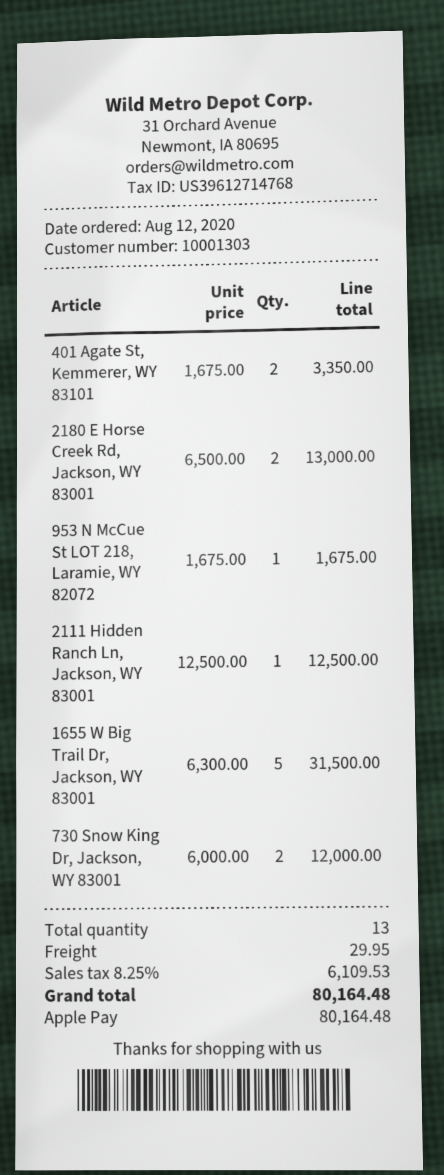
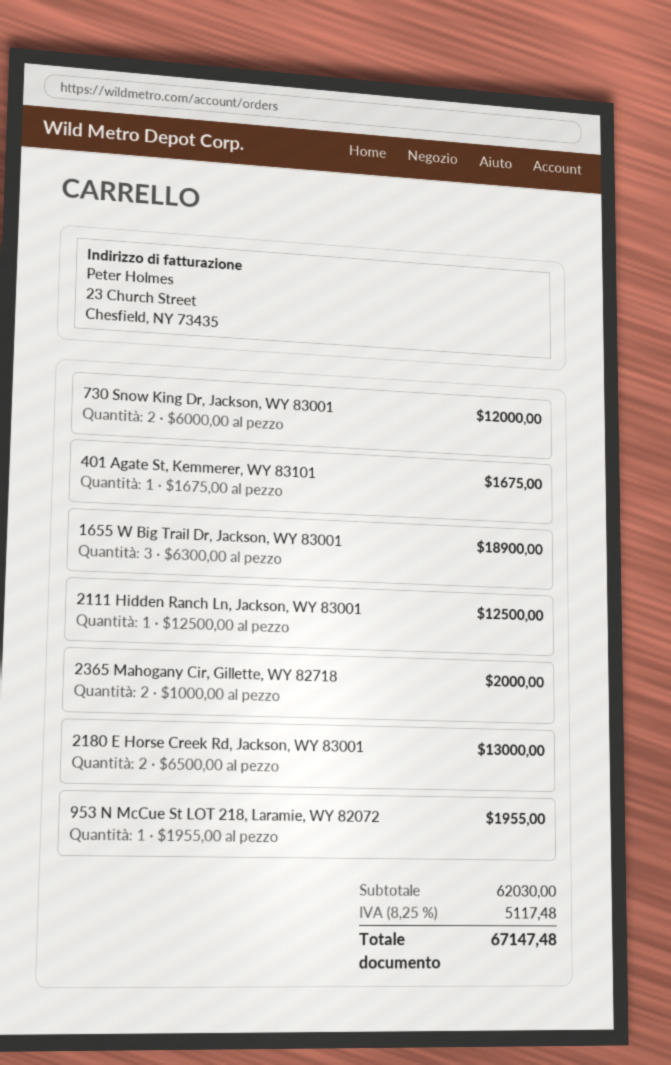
401 Agate St, Kemmerer, WY 83101: 2 x 1675.00 = 3350.00 -> 1 x 1675.00 = 1675.00
953 N McCue St LOT 218, Laramie, WY 82072: 1 x 1675.00 = 1675.00 -> 1 x 1955.00 = 1955.00
1655 W Big Trail Dr, Jackson, WY 83001: 5 x 6300.00 = 31500.00 -> 3 x 6300.00 = 18900.00
2365 Mahogany Cir, Gillette, WY 82718: none -> 2 x 1000.00 = 2000.00
shipping: 29.95 -> none
tax: 8.25% = 6109.53 -> 8.25% = 5117.48
total: 80164.48 -> 67147.48

